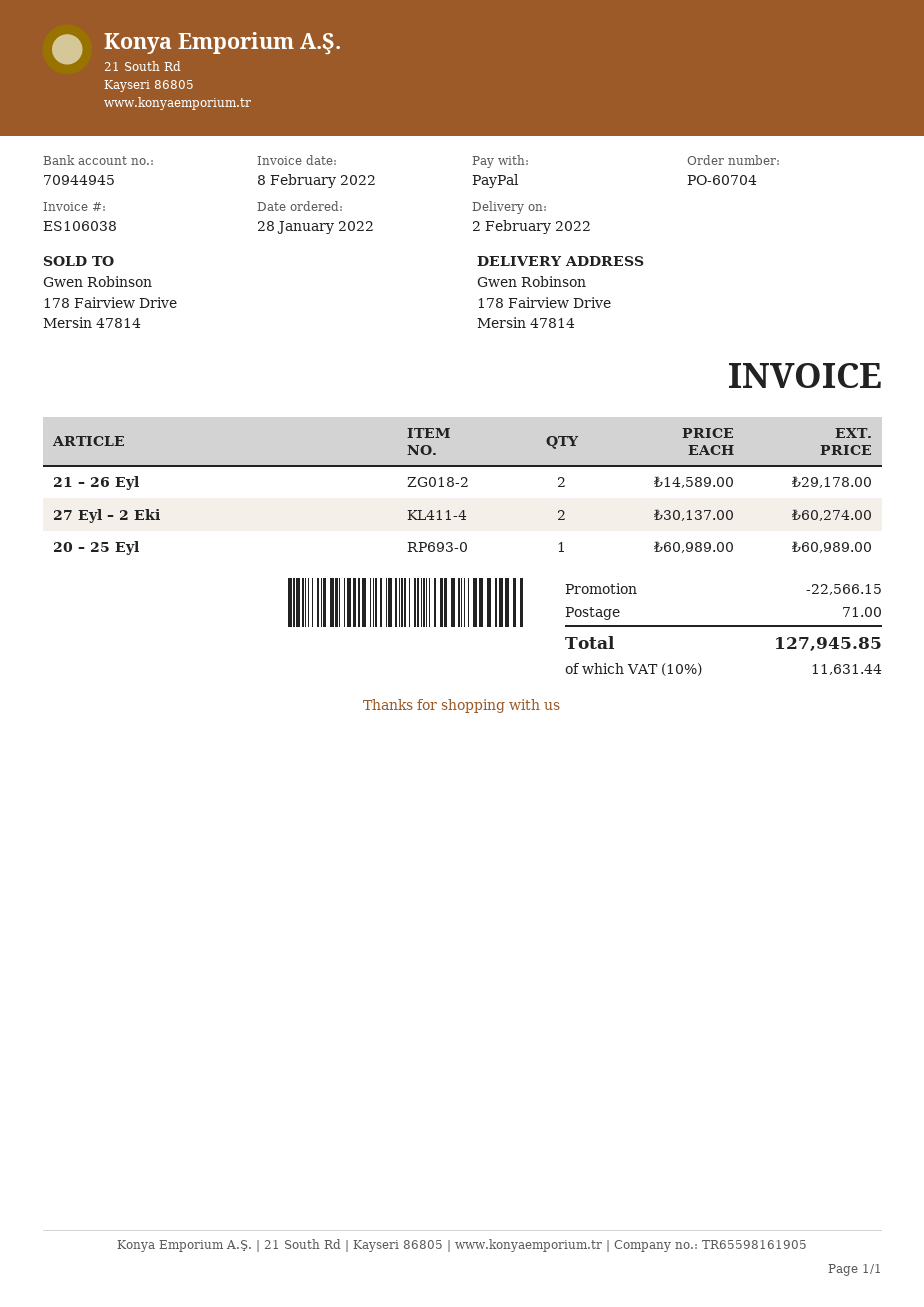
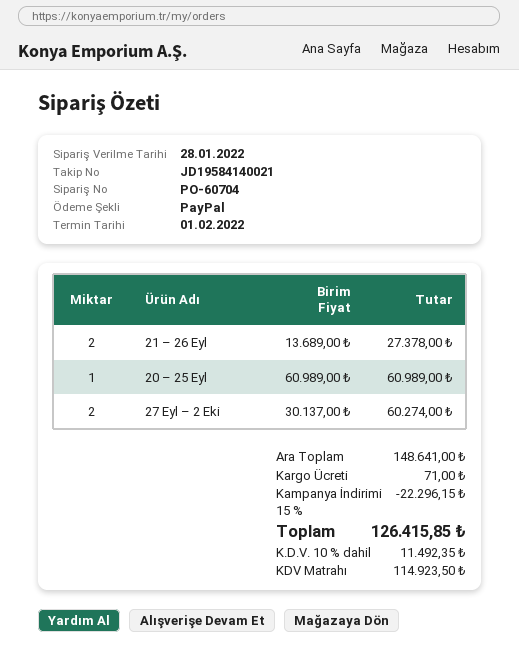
delivery date: 2022-02-02 -> 2022-02-01
21 – 26 Eyl: 2 x 14589.00 = 29178.00 -> 2 x 13689.00 = 27378.00
discount: 22566.15 -> 22296.15
tax: 10% = 11631.44 -> 10% = 11492.35
total: 127945.85 -> 126415.85

